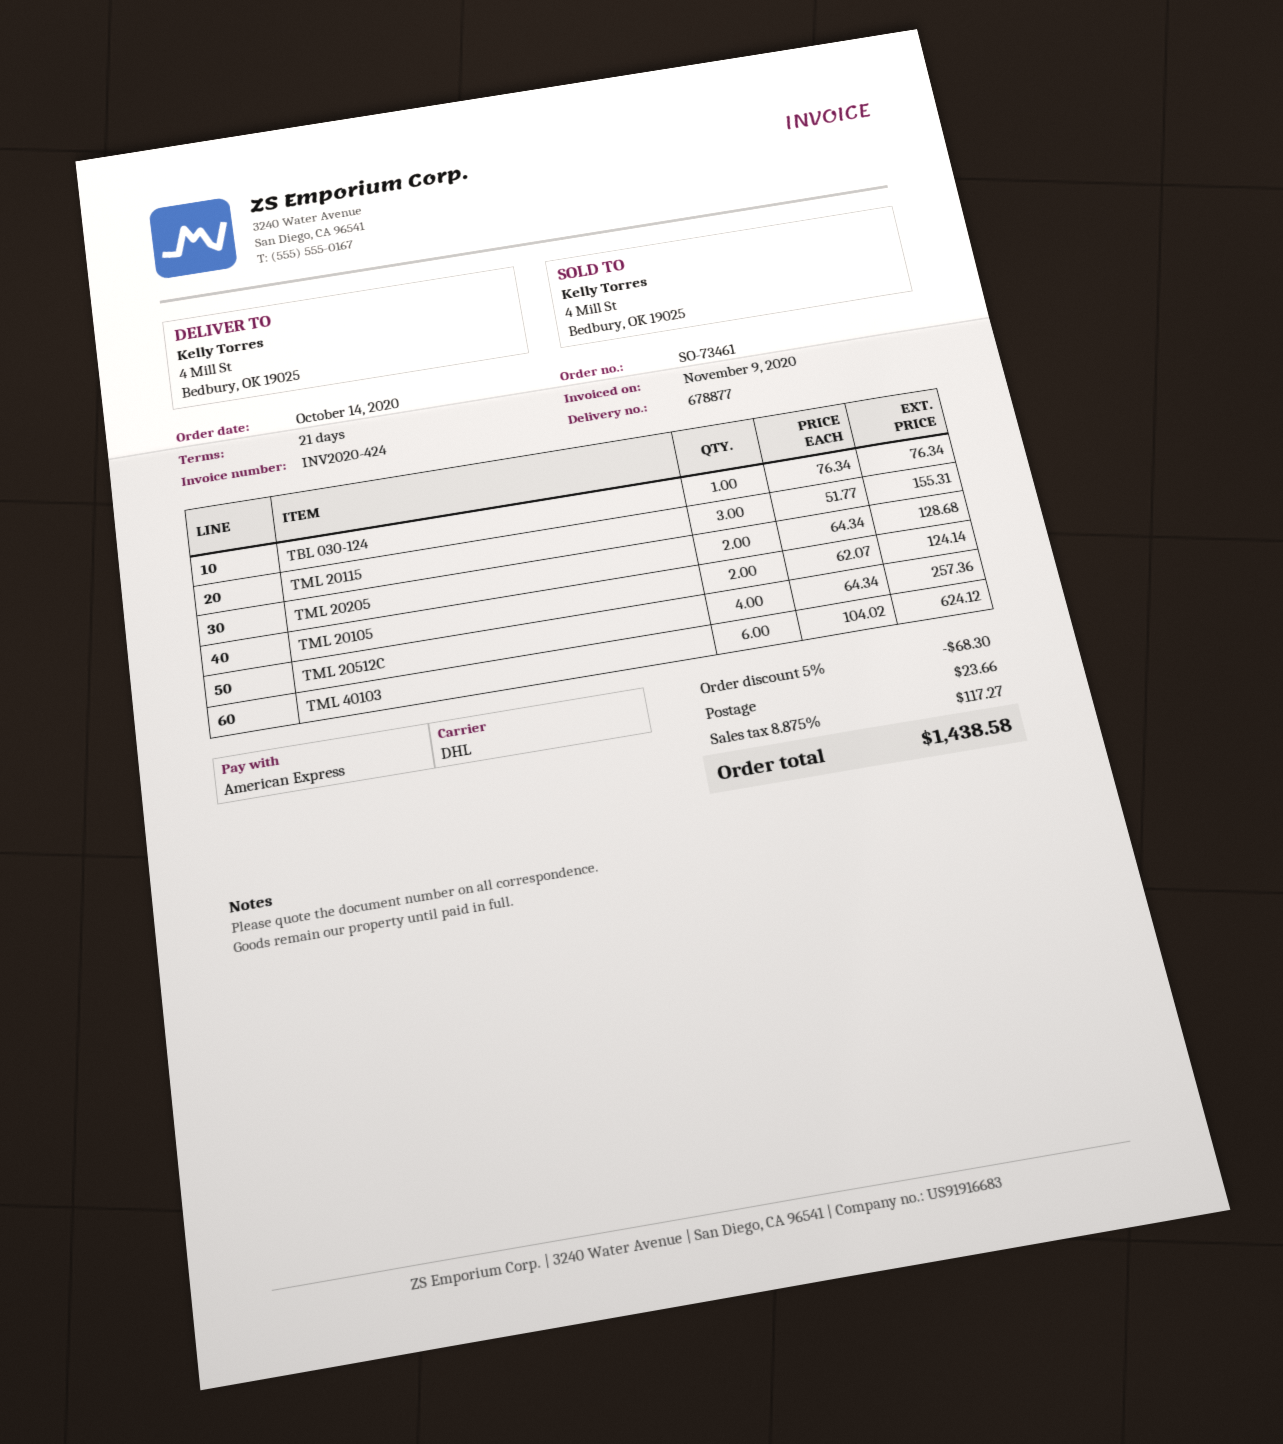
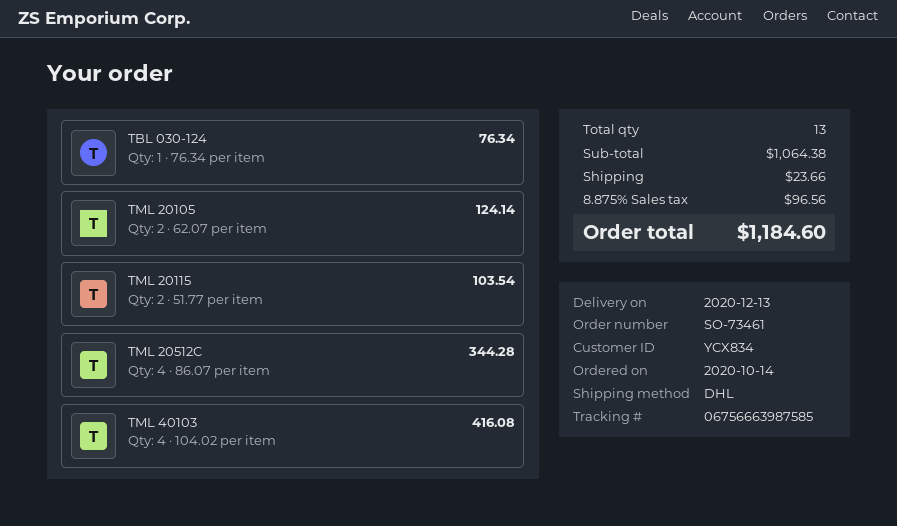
TML 20115: 3 x 51.77 = 155.31 -> 2 x 51.77 = 103.54
TML 20205: 2 x 64.34 = 128.68 -> none
TML 20512C: 4 x 64.34 = 257.36 -> 4 x 86.07 = 344.28
TML 40103: 6 x 104.02 = 624.12 -> 4 x 104.02 = 416.08
discount: 5% = 68.30 -> none
tax: 8.875% = 117.27 -> 8.875% = 96.56
total: 1438.58 -> 1184.60

